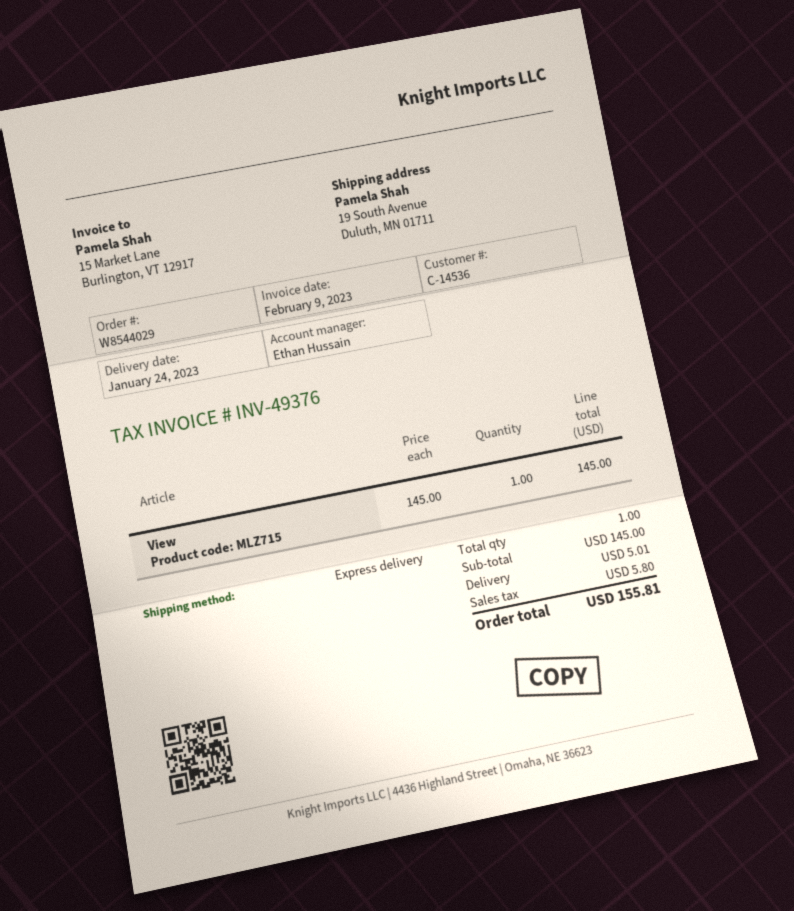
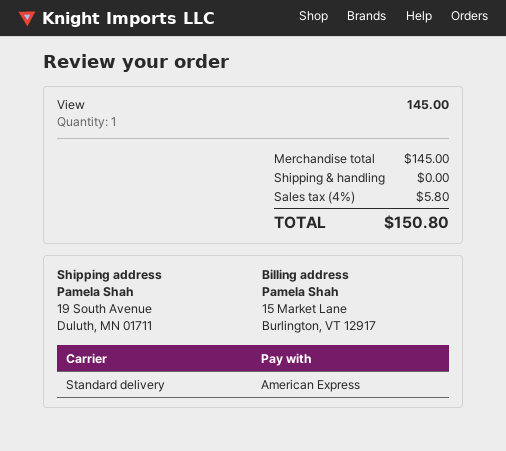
shipping method: express -> standard
shipping: 5.01 -> 0.00
total: 155.81 -> 150.80

